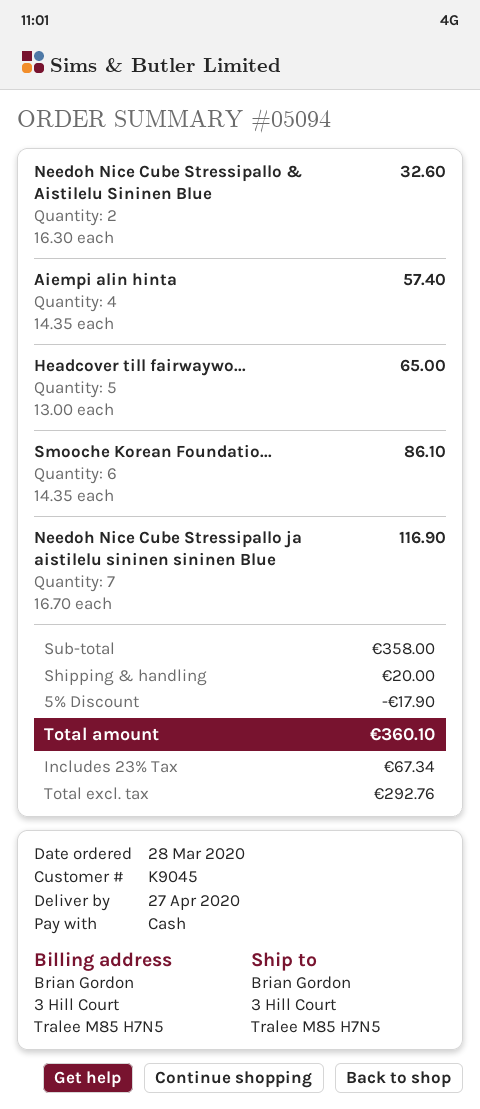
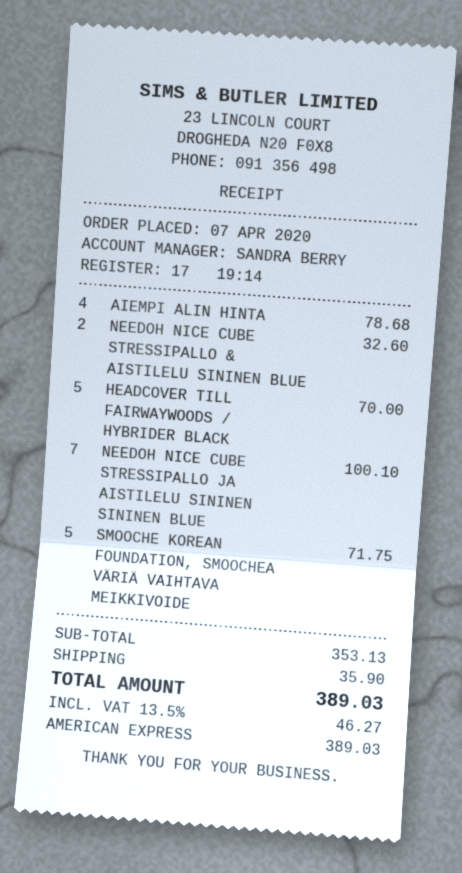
order date: 2020-03-28 -> 2020-04-07
payment method: cash -> American Express
Aiempi alin hinta: 4 for 57.40 -> 4 for 78.68
Headcover till fairwaywo...: 5 for 65.00 -> 5 for 70.00
Smooche Korean Foundatio...: 6 for 86.10 -> 5 for 71.75
Needoh Nice Cube Stressipallo ja aistilelu sininen sininen Blue: 7 for 116.90 -> 7 for 100.10
subtotal: 358.00 -> 353.13
discount: 5% = 17.90 -> none
shipping: 20.00 -> 35.90
tax: 23% = 67.34 -> 13.5% = 46.27
total: 360.10 -> 389.03

